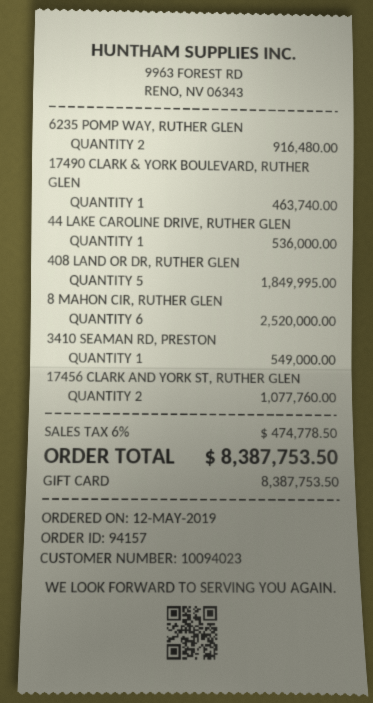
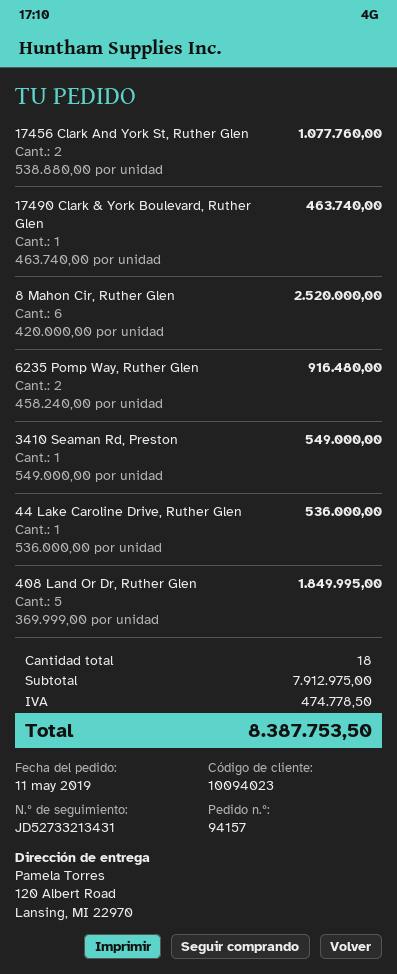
order date: 2019-05-12 -> 2019-05-11

